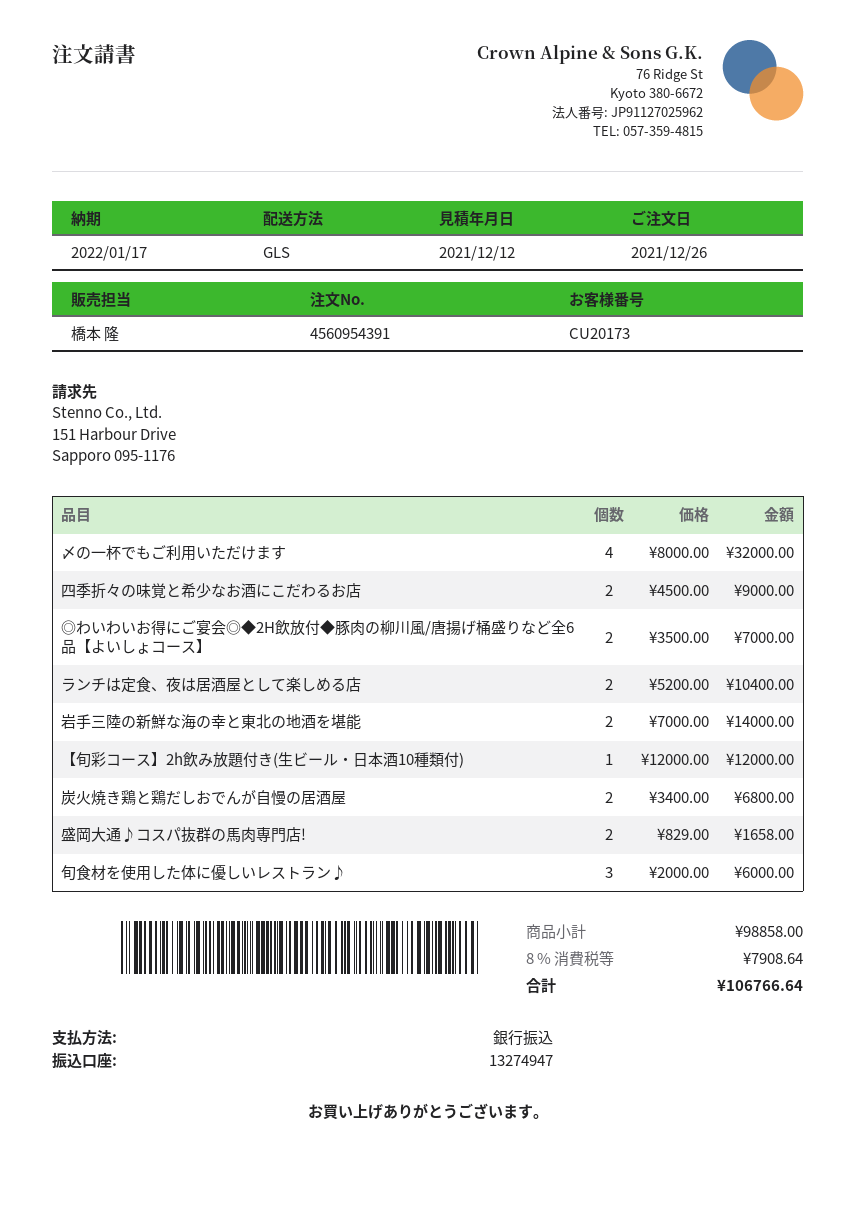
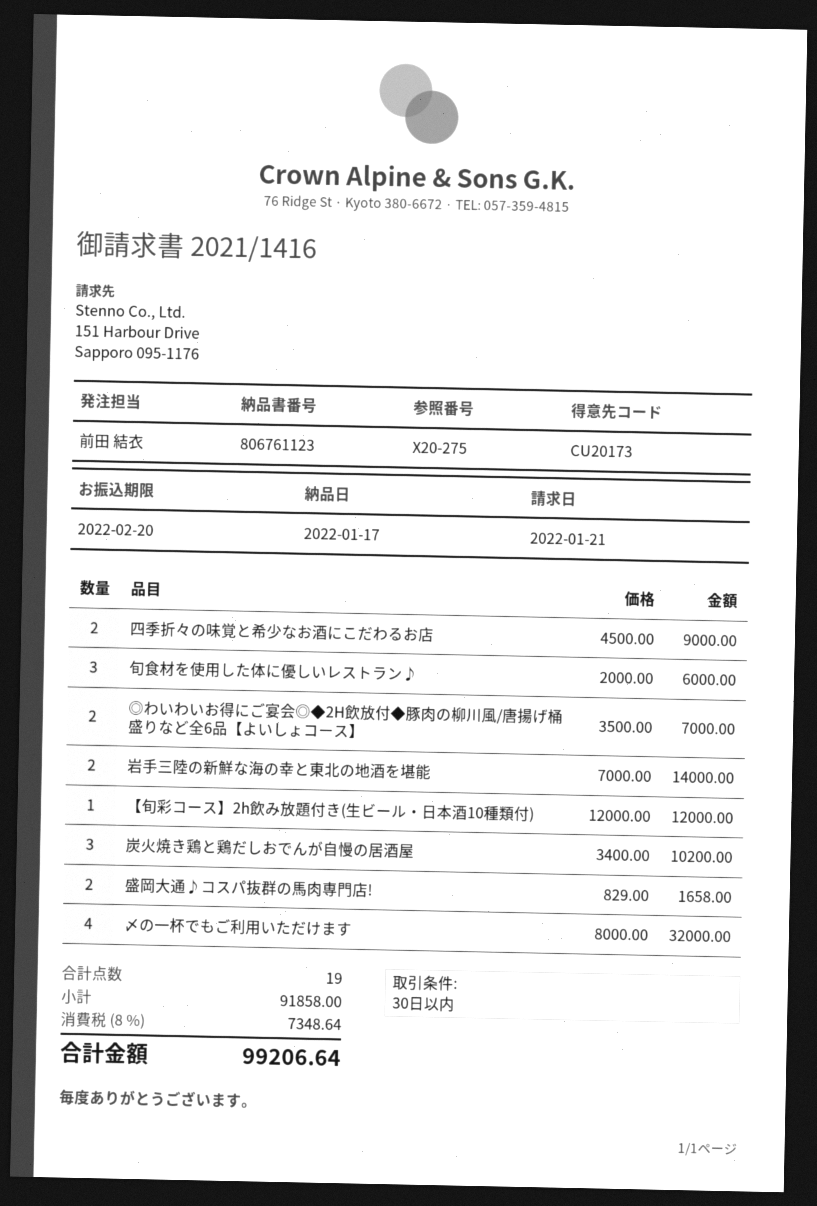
ランチは定食、夜は居酒屋として楽しめる店: 2 x 5200.00 = 10400.00 -> none
炭火焼き鶏と鶏だしおでんが自慢の居酒屋: 2 x 3400.00 = 6800.00 -> 3 x 3400.00 = 10200.00
subtotal: 98858.00 -> 91858.00
tax: 8% = 7908.64 -> 8% = 7348.64
total: 106766.64 -> 99206.64

